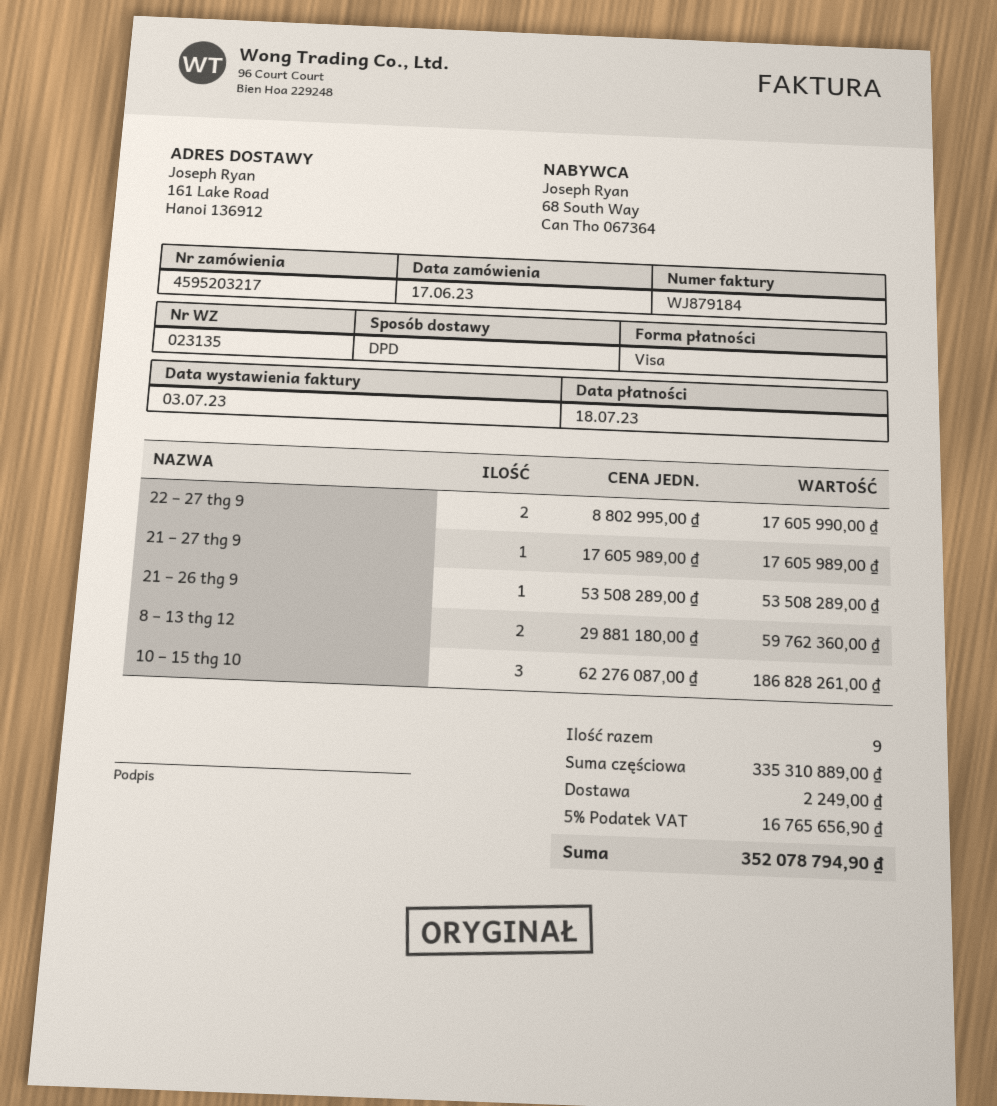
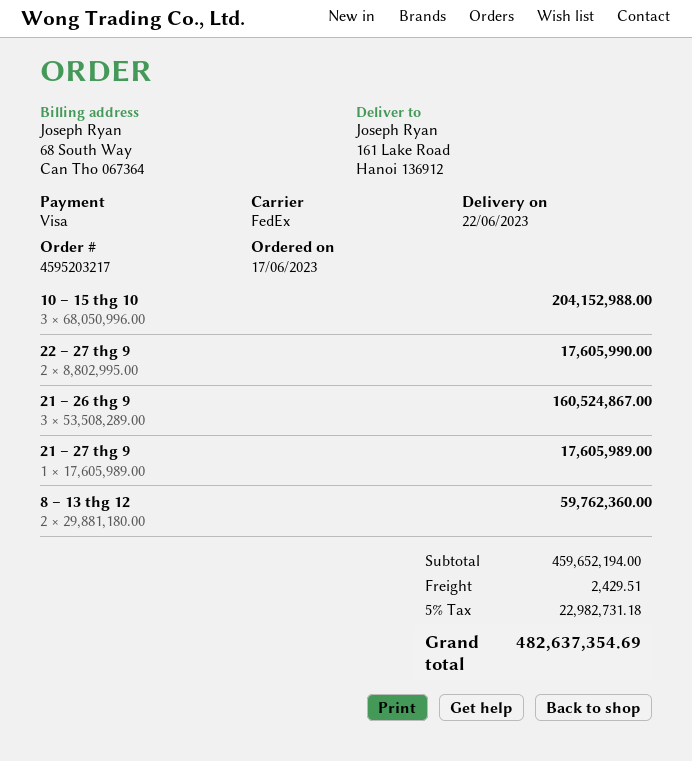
shipping method: DPD -> FedEx
21 – 26 thg 9: 1 x 53508289.00 = 53508289.00 -> 3 x 53508289.00 = 160524867.00
10 – 15 thg 10: 3 x 62276087.00 = 186828261.00 -> 3 x 68050996.00 = 204152988.00
subtotal: 335310889.00 -> 459652194.00
shipping: 2249.00 -> 2429.51
tax: 5% = 16765656.90 -> 5% = 22982731.18
total: 352078794.90 -> 482637354.69

